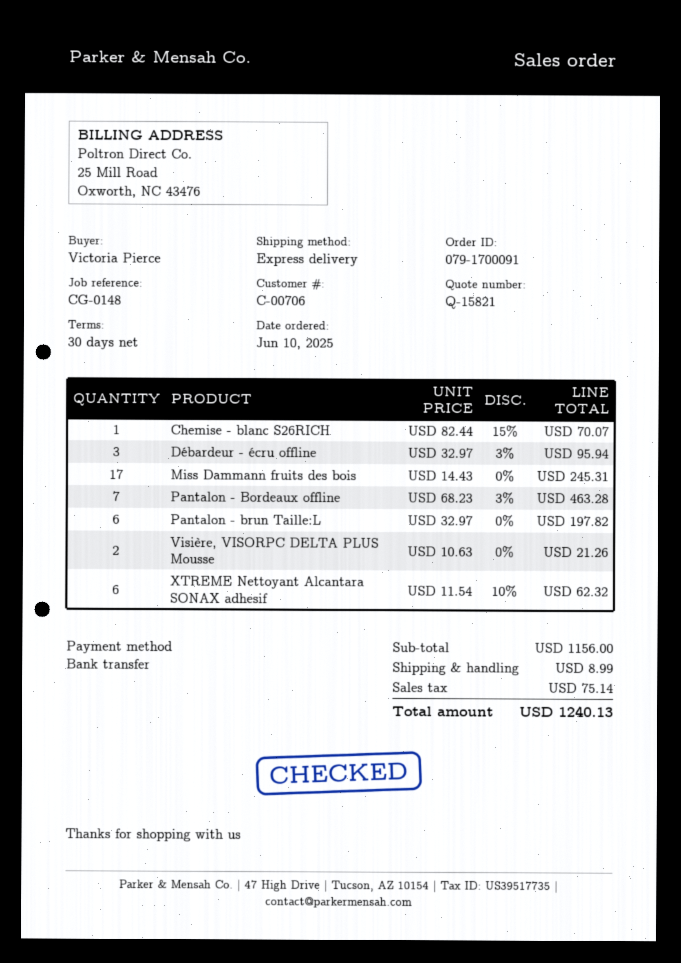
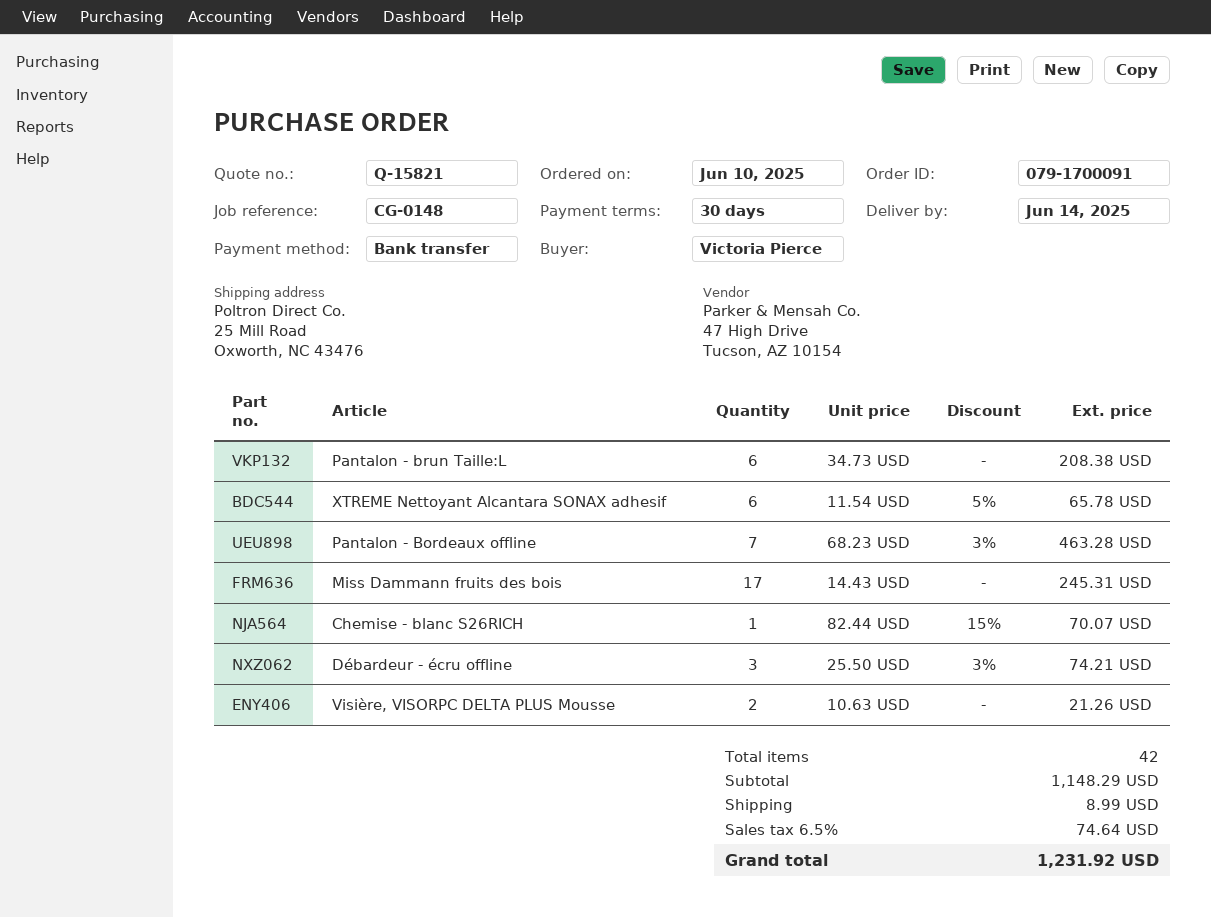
Débardeur - écru offline: 3 x 32.97 - 3% = 95.94 -> 3 x 25.50 - 3% = 74.21
Pantalon - brun Taille:L: 6 x 32.97 = 197.82 -> 6 x 34.73 = 208.38
XTREME Nettoyant Alcantara SONAX adhesif: 6 x 11.54 - 10% = 62.32 -> 6 x 11.54 - 5% = 65.78
subtotal: 1156.00 -> 1148.29
tax: 75.14 -> 74.64
total: 1240.13 -> 1231.92

